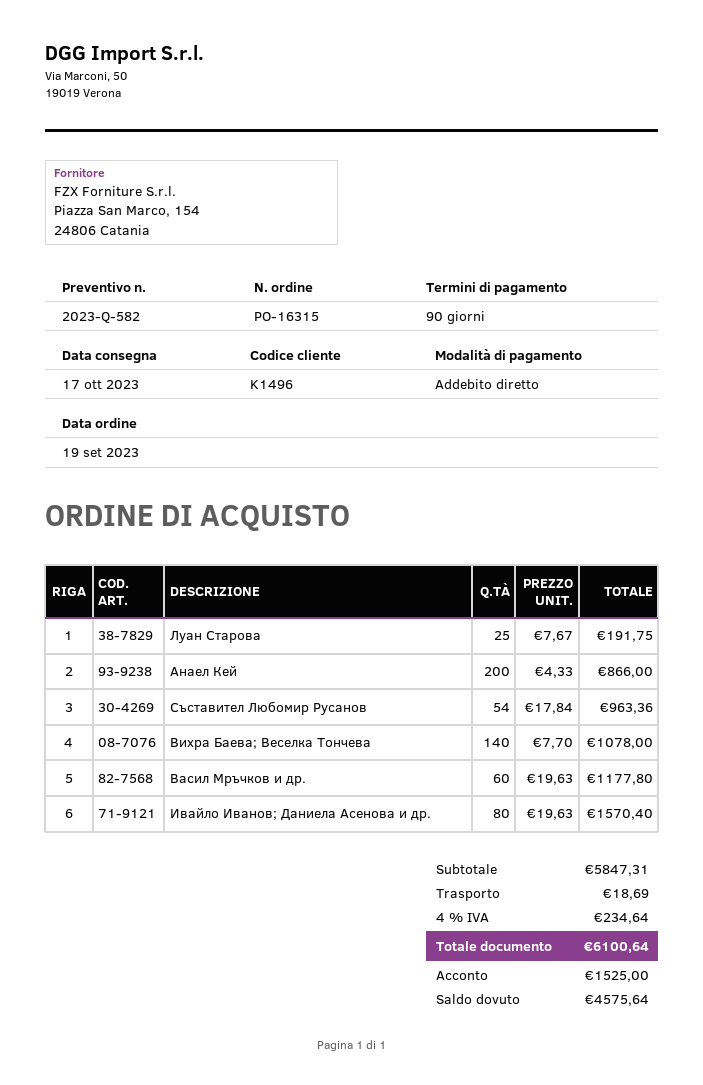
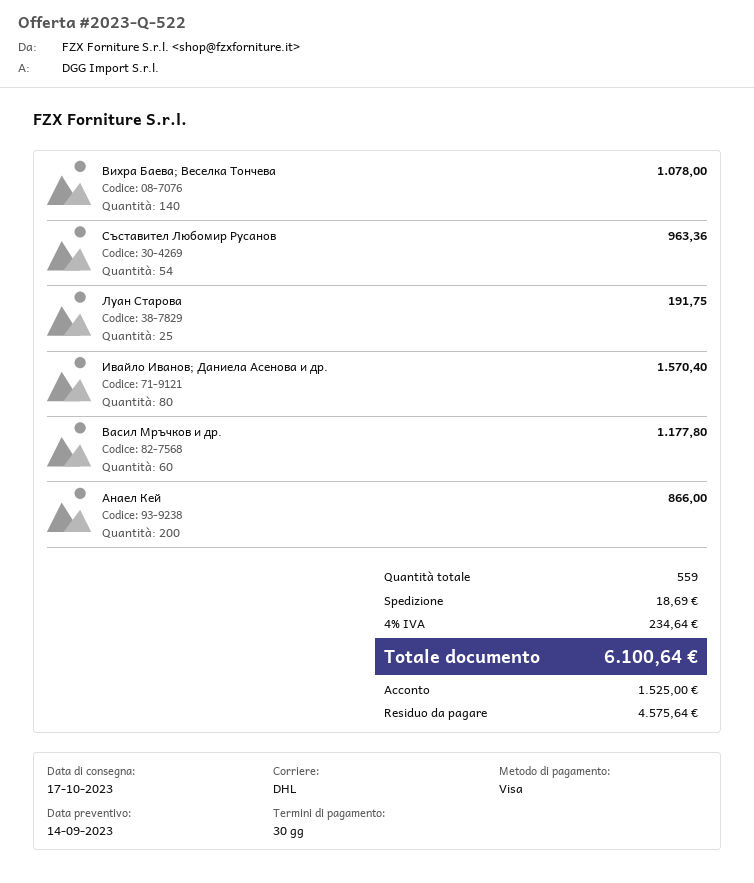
quote number: 2023-Q-582 -> 2023-Q-522
payment terms: 90 days -> 30 days
payment method: direct debit -> Visa

